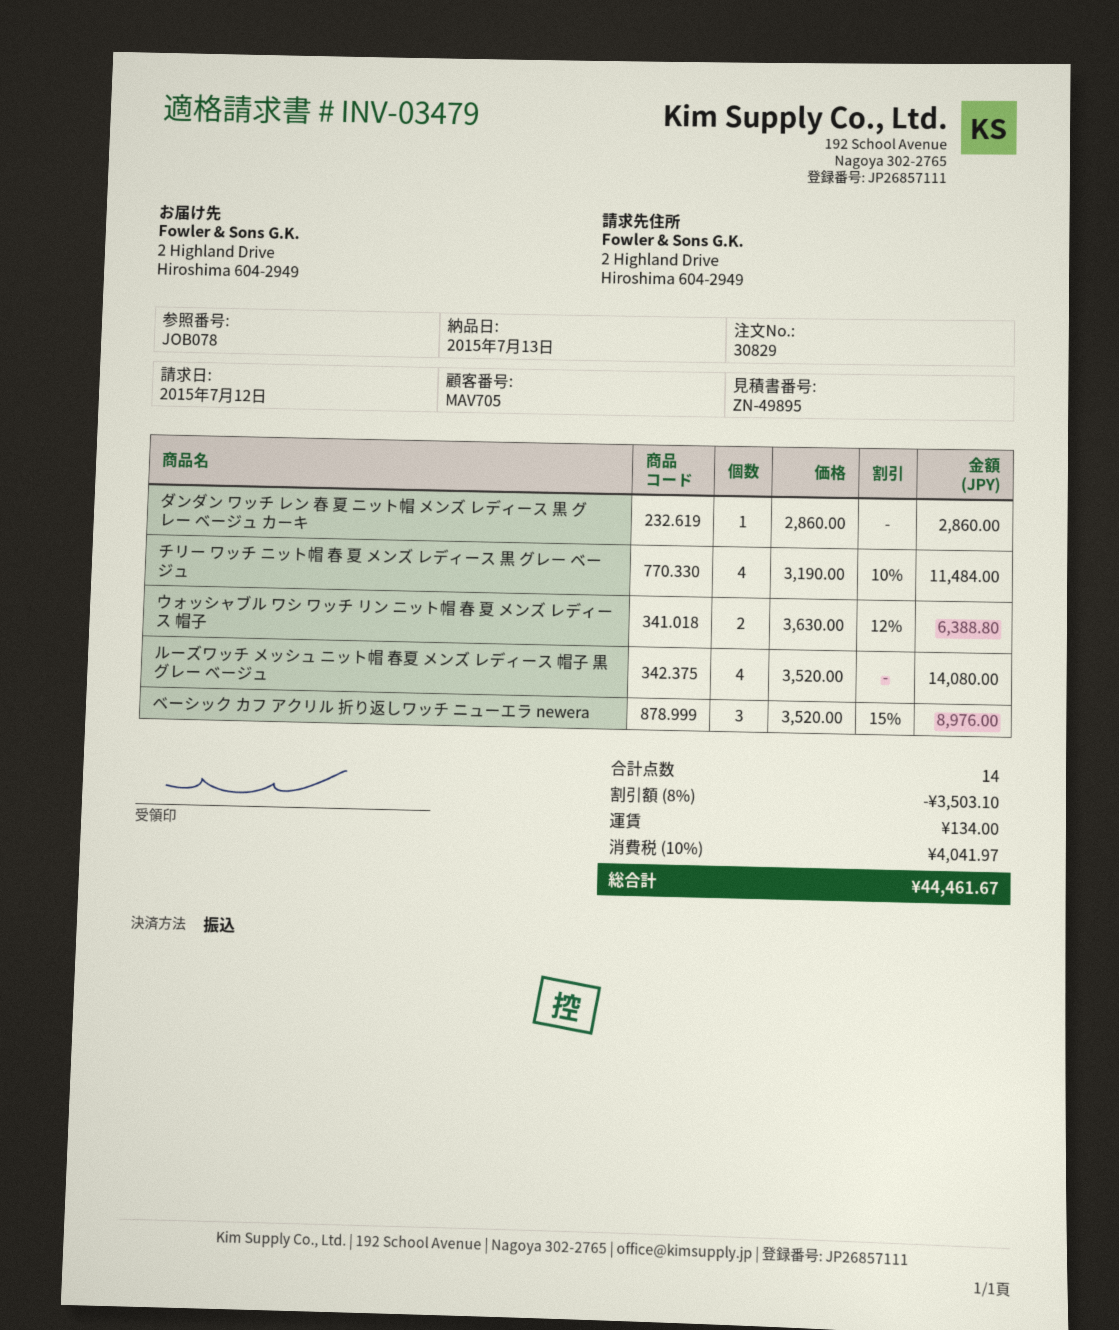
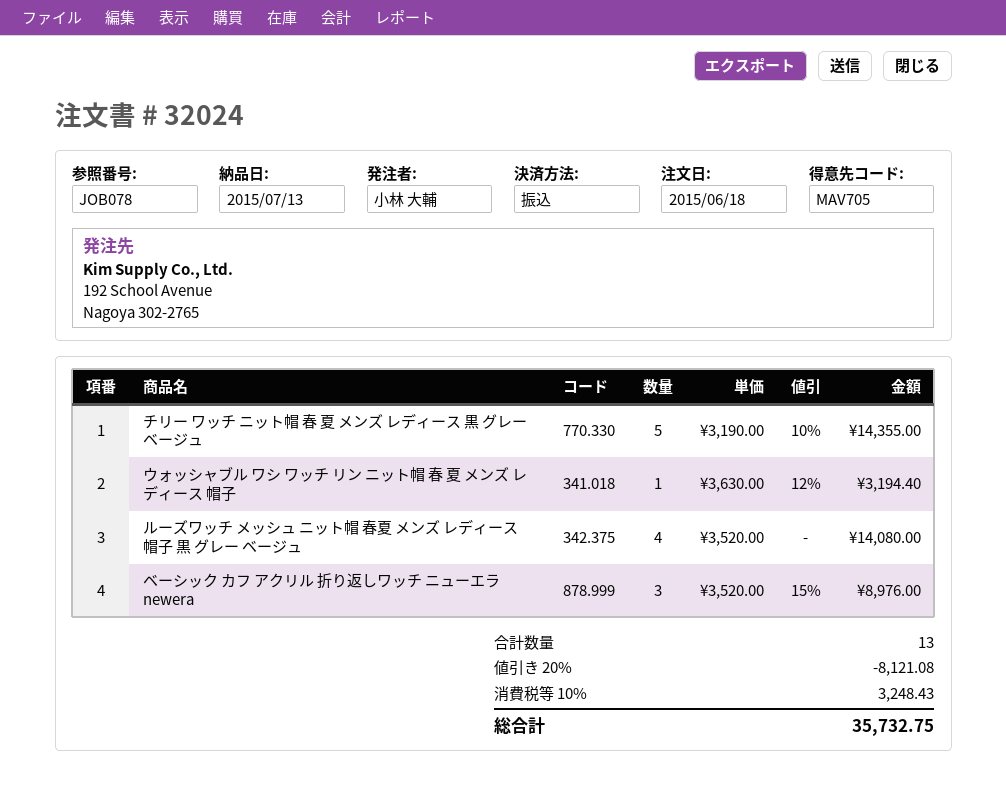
order number: 30829 -> 32024
ダンダン ワッチ レン 春 夏 ニット帽 メンズ レディース 黒 グレー ベージュ カーキ: 1 x 2860.00 = 2860.00 -> none
チリー ワッチ ニット帽 春 夏 メンズ レディース 黒 グレー ベージュ: 4 x 3190.00 - 10% = 11484.00 -> 5 x 3190.00 - 10% = 14355.00
ウォッシャブル ワシ ワッチ リン ニット帽 春 夏 メンズ レディース 帽子: 2 x 3630.00 - 12% = 6388.80 -> 1 x 3630.00 - 12% = 3194.40
total quantity: 14 -> 13
discount: 8% = 3503.10 -> 20% = 8121.08
shipping: 134.00 -> none
tax: 10% = 4041.97 -> 10% = 3248.43
total: 44461.67 -> 35732.75

